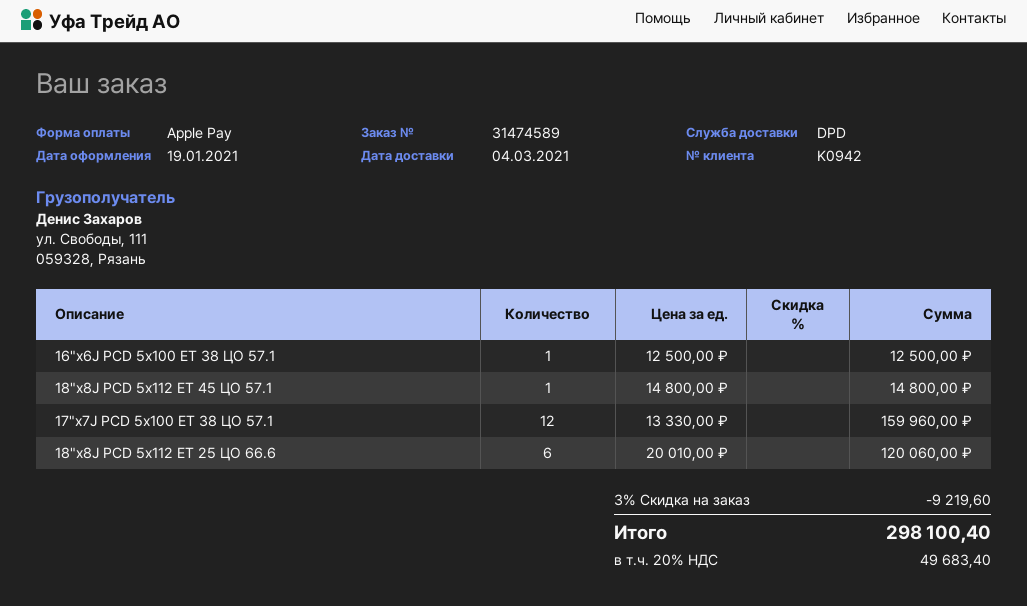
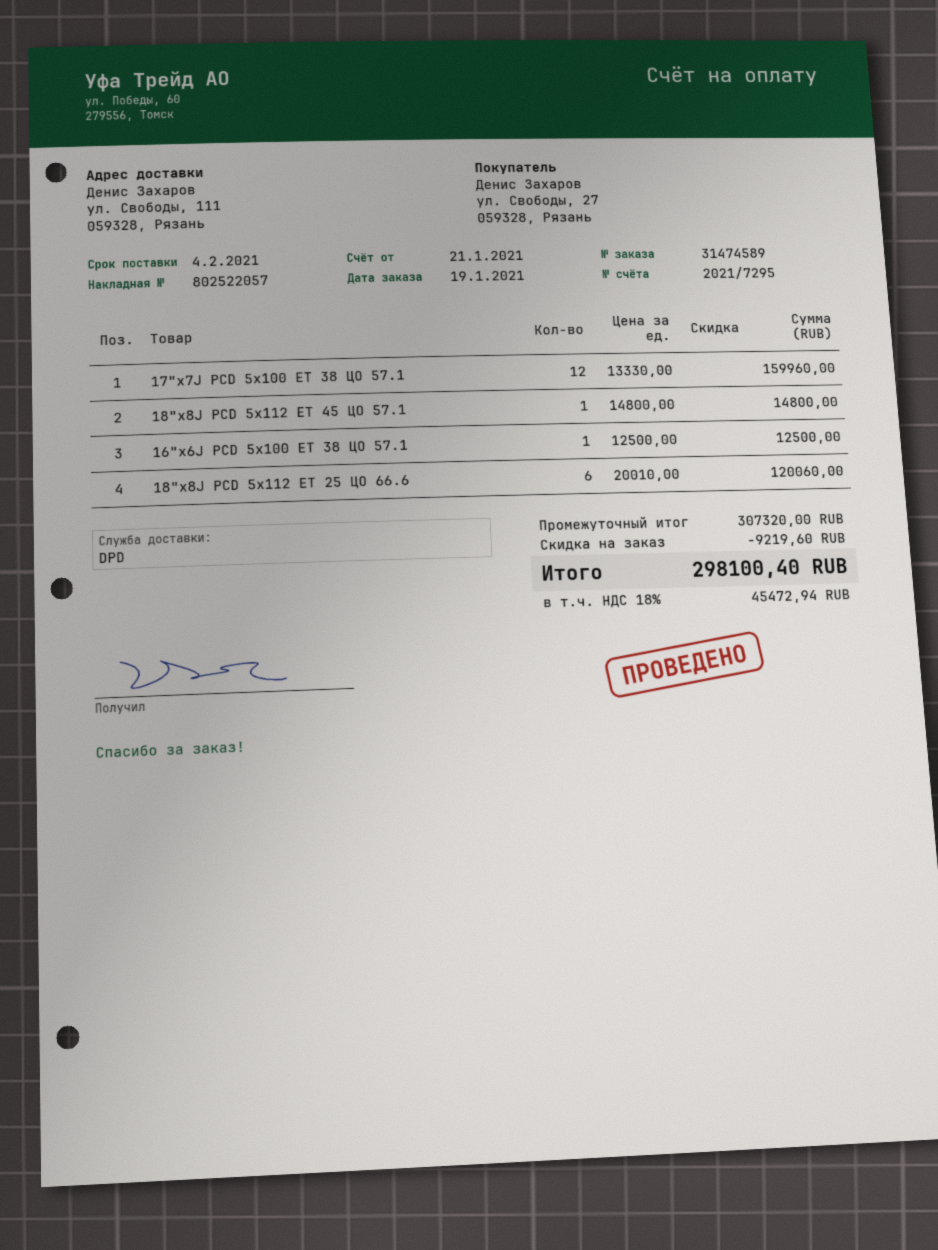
delivery date: 2021-03-04 -> 2021-02-04
tax: 20% = 49683.40 -> 18% = 45472.94

